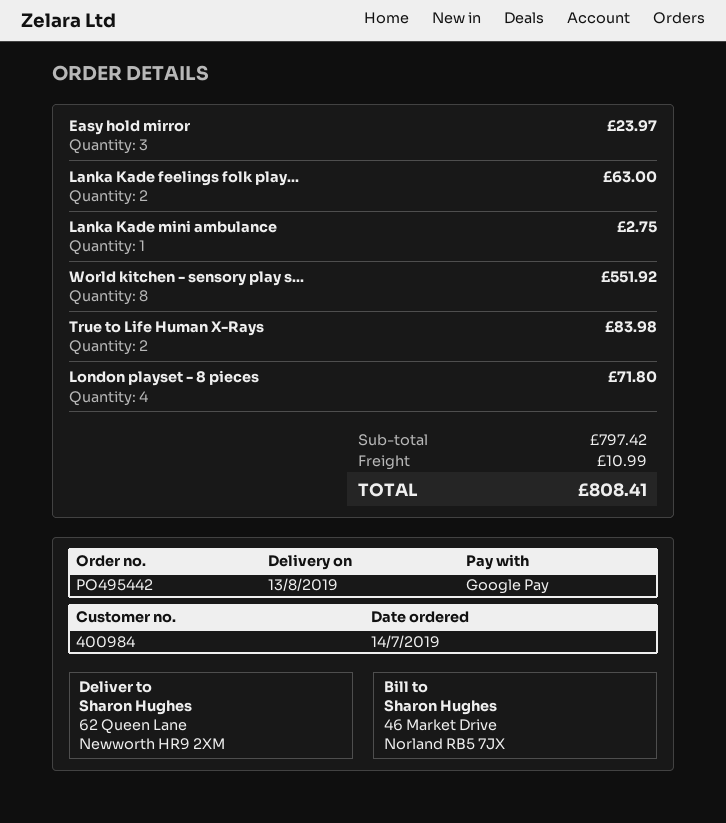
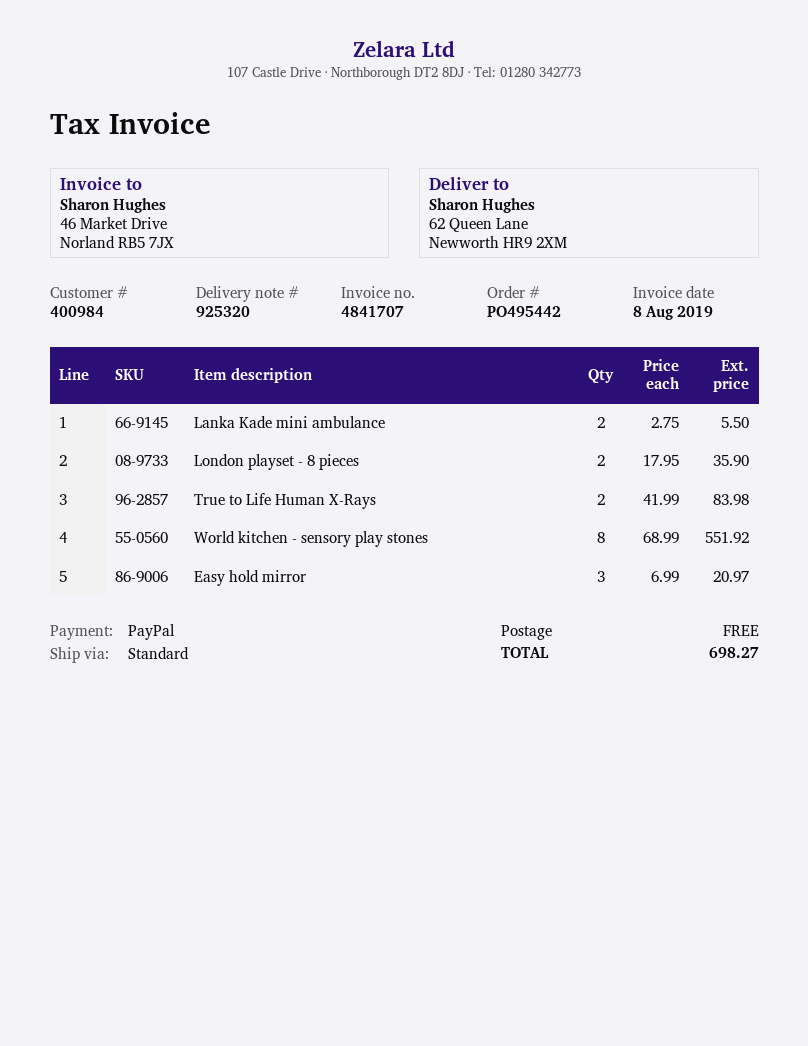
payment method: Google Pay -> PayPal
Easy hold mirror: 3 for 23.97 -> 3 for 20.97
Lanka Kade feelings folk play...: 2 for 63.00 -> none
Lanka Kade mini ambulance: 1 for 2.75 -> 2 for 5.50
London playset - 8 pieces: 4 for 71.80 -> 2 for 35.90
shipping: 10.99 -> 0.00
total: 808.41 -> 698.27

